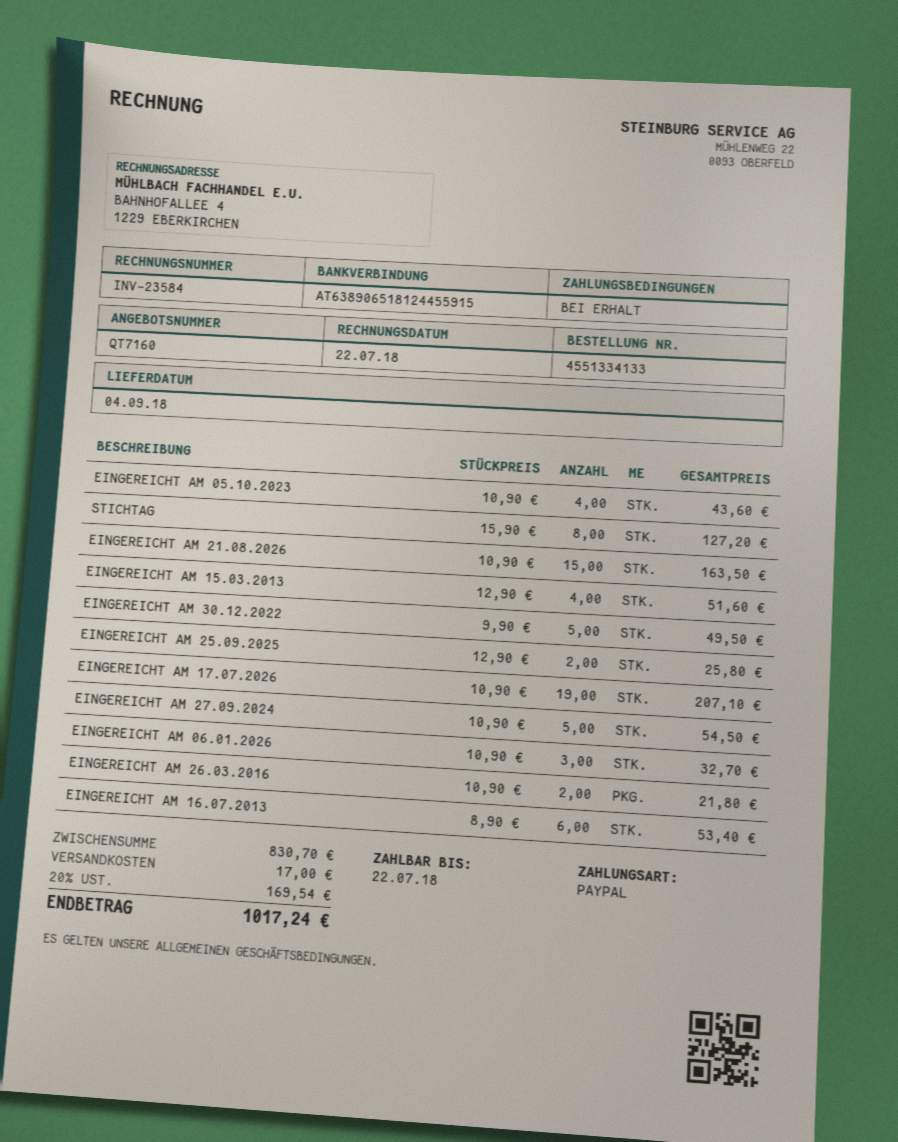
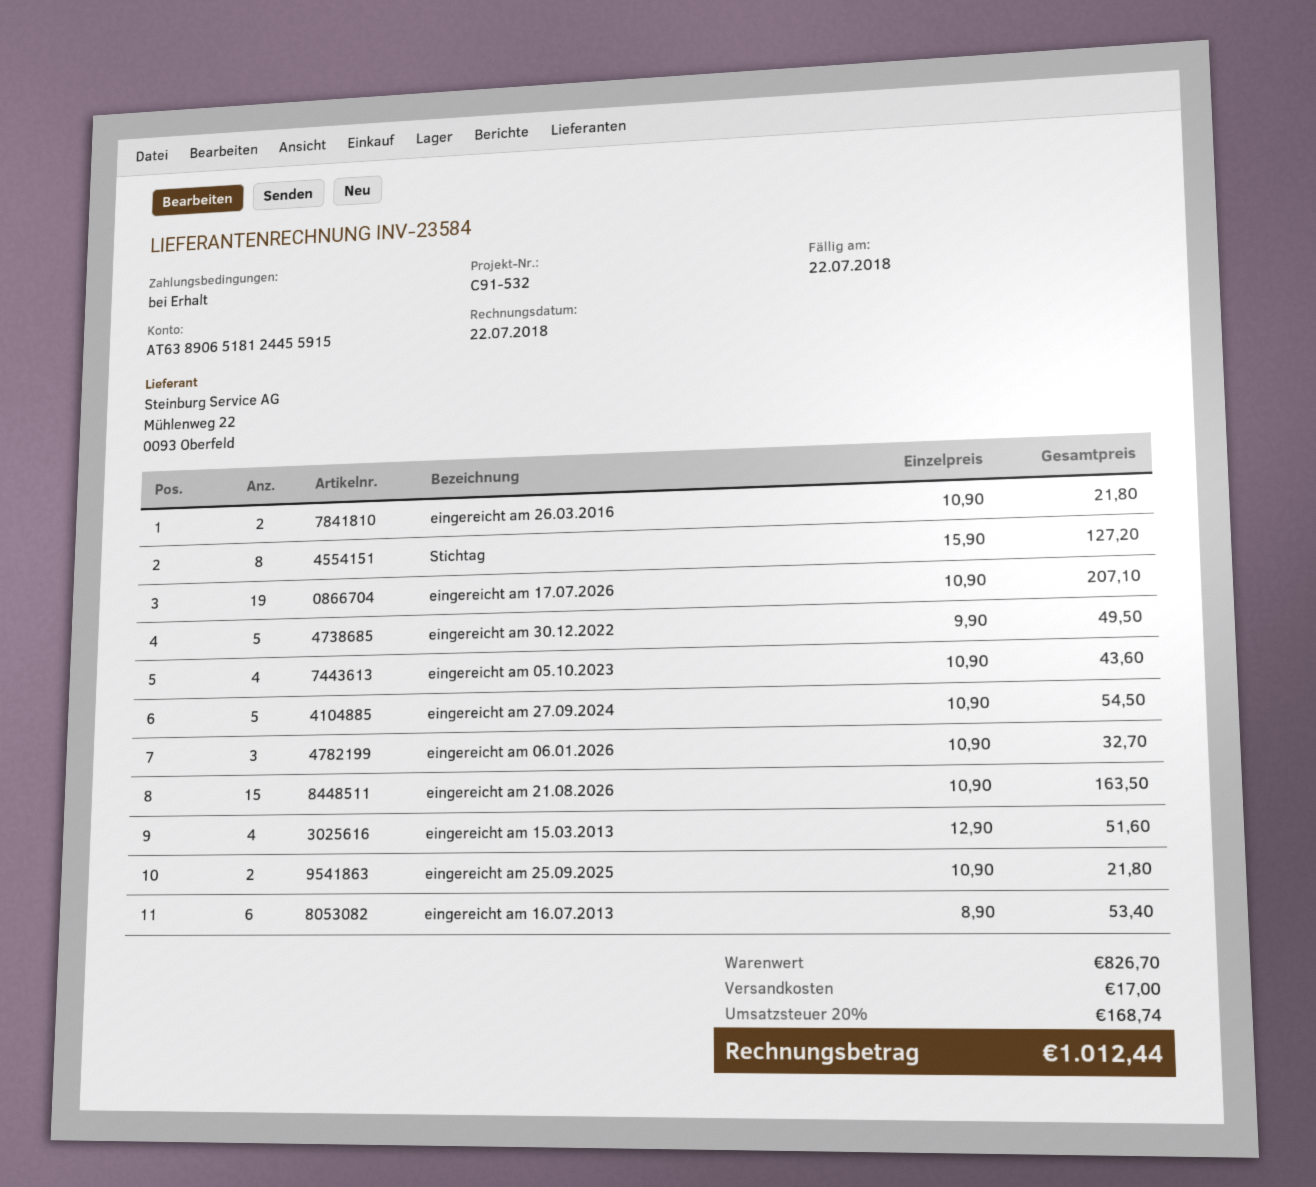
EINGEREICHT AM 25.09.2025: 2 x 12.90 = 25.80 -> 2 x 10.90 = 21.80
subtotal: 830.70 -> 826.70
tax: 20% = 169.54 -> 20% = 168.74
total: 1017.24 -> 1012.44

